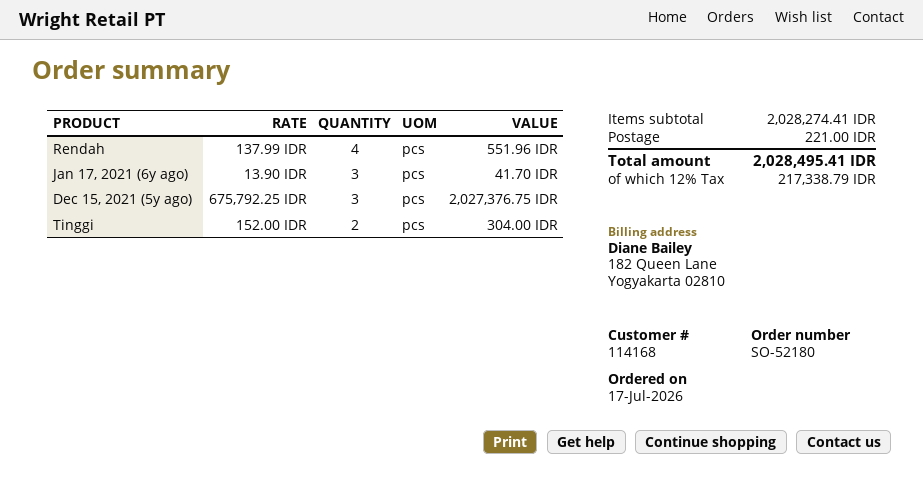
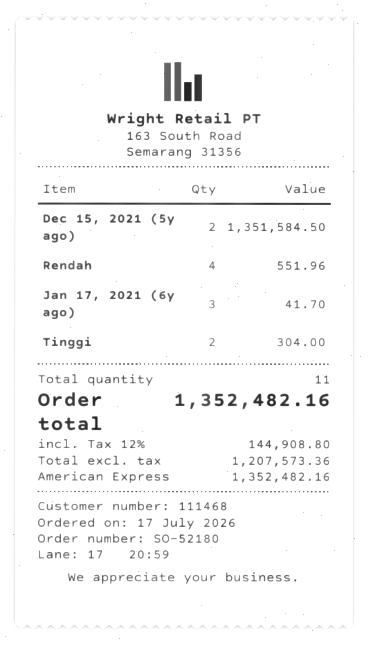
customer number: 114168 -> 111468
Dec 15, 2021 (5y ago): 3 for 2027376.75 -> 2 for 1351584.50
shipping: 221.00 -> none
tax: 12% = 217338.79 -> 12% = 144908.80
total: 2028495.41 -> 1352482.16

